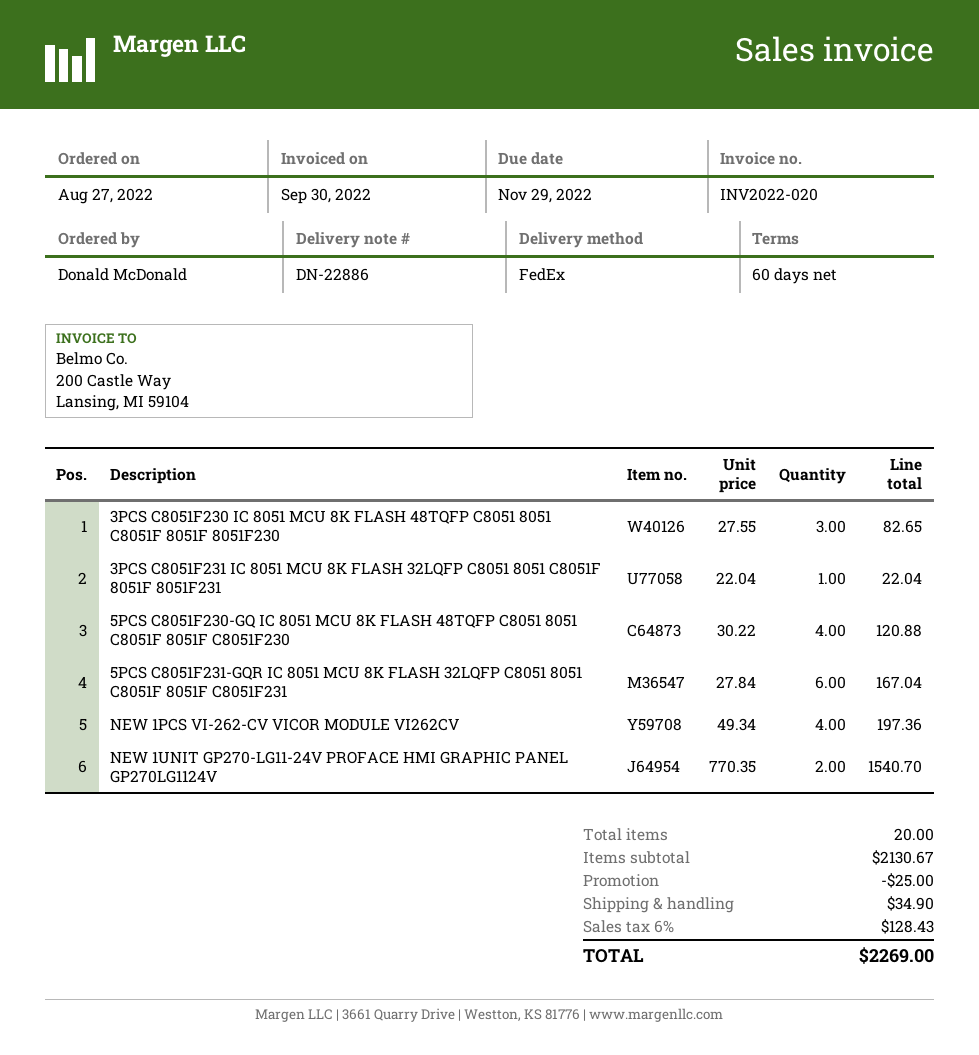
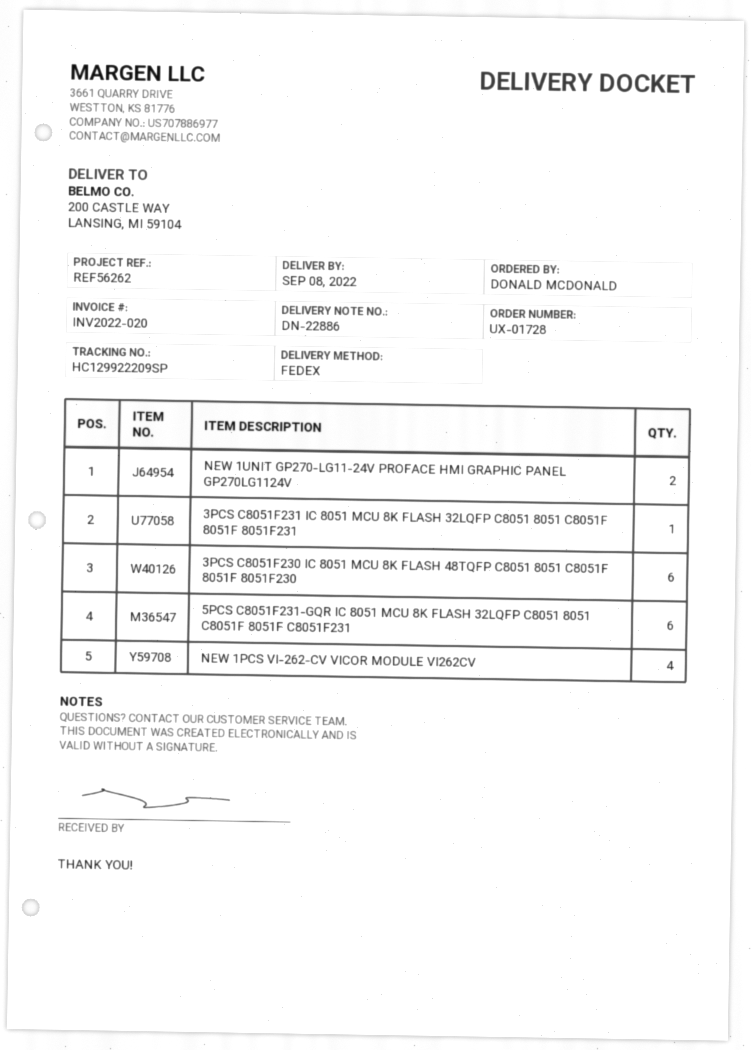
3PCS C8051F230 IC 8051 MCU 8K FLASH 48TQFP C8051 8051 C8051F 8051F 8051F230: 3 -> 6
5PCS C8051F230-GQ IC 8051 MCU 8K FLASH 48TQFP C8051 8051 C8051F 8051F C8051F230: 4 -> none

